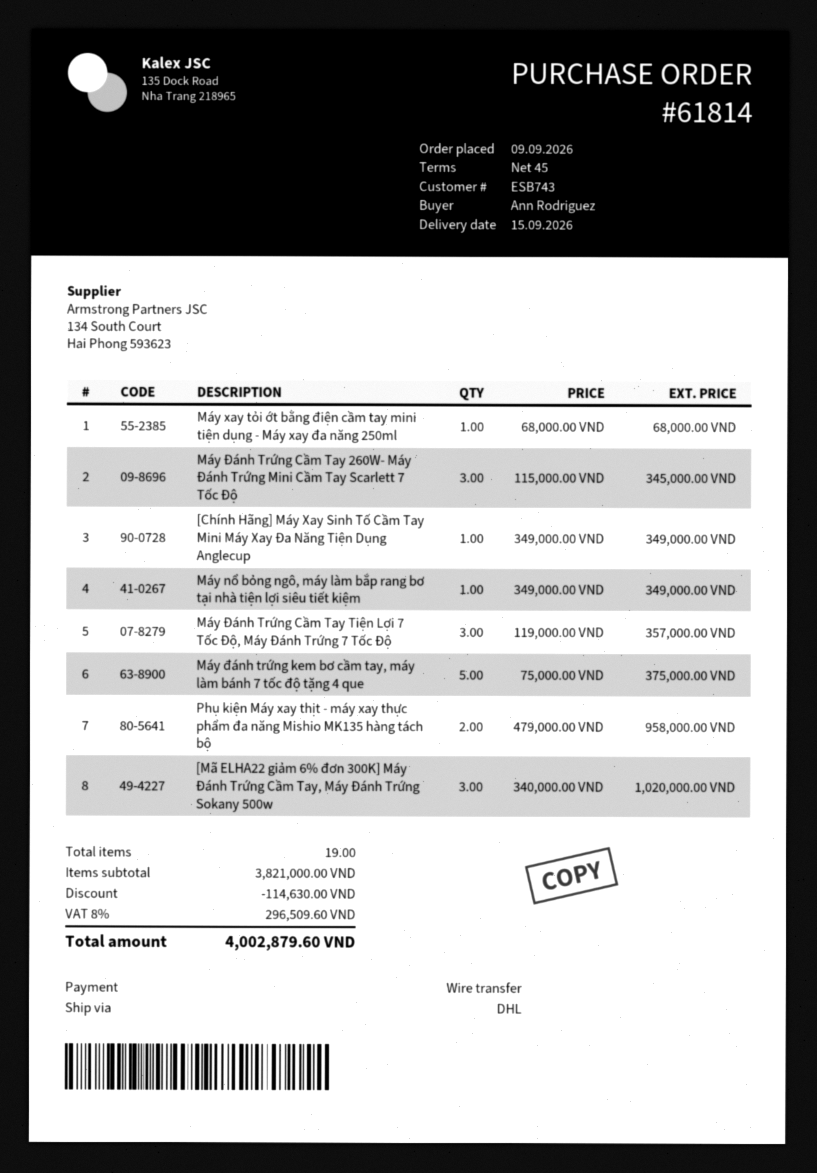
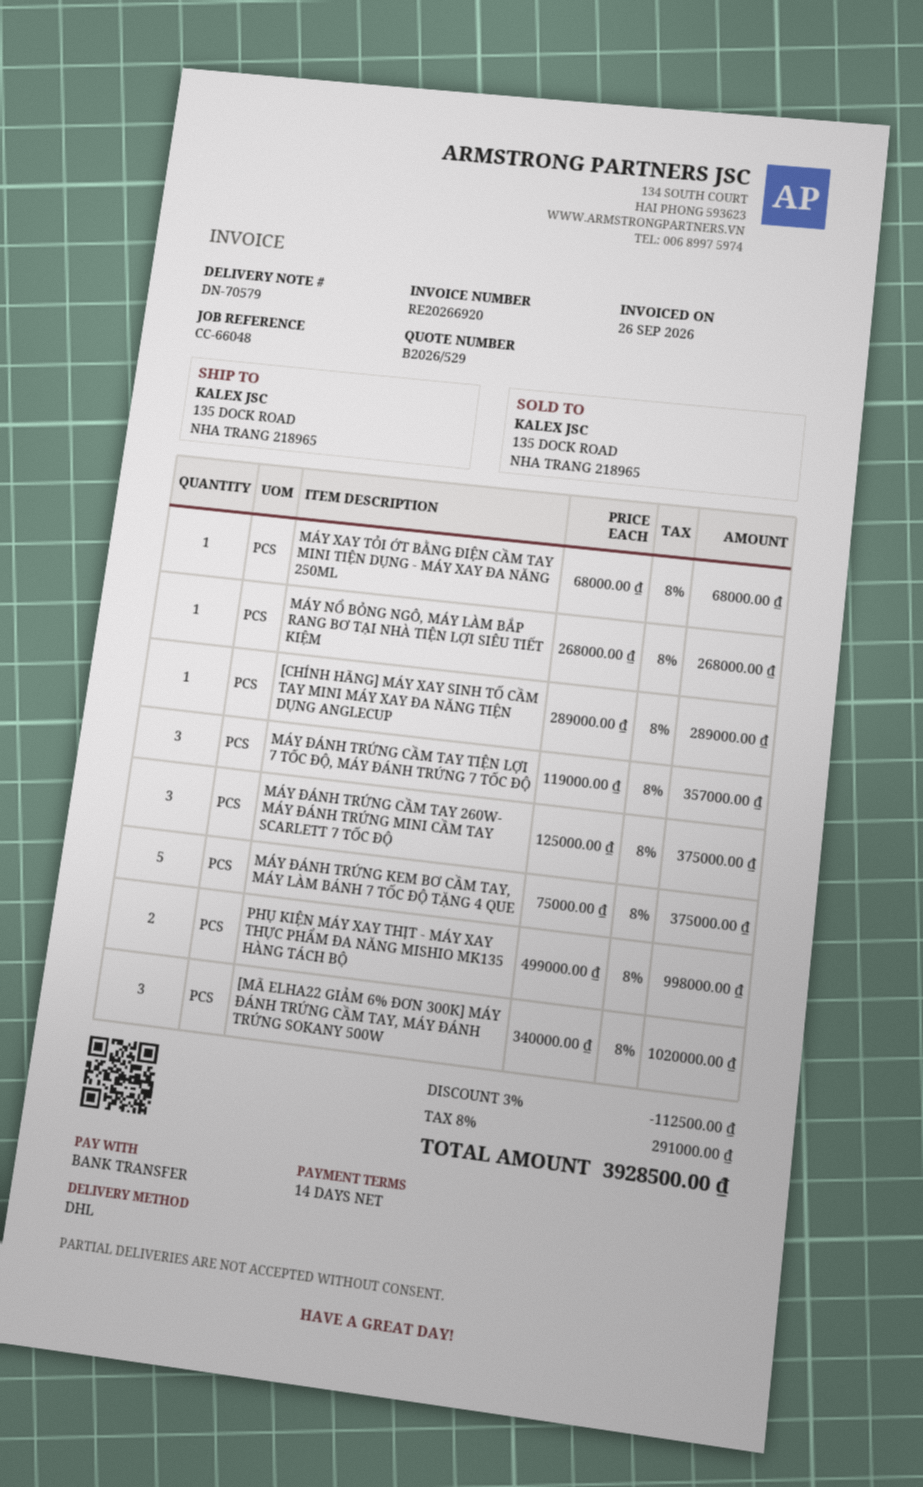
payment terms: 45 days -> 14 days
Máy Đánh Trứng Cầm Tay 260W- Máy Đánh Trứng Mini Cầm Tay Scarlett 7 Tốc Độ: 3 x 115000.00 = 345000.00 -> 3 x 125000.00 = 375000.00
[Chính Hãng] Máy Xay Sinh Tố Cầm Tay Mini Máy Xay Đa Năng Tiện Dụng Anglecup: 1 x 349000.00 = 349000.00 -> 1 x 289000.00 = 289000.00
Máy nổ bỏng ngô, máy làm bắp rang bơ tại nhà tiện lợi siêu tiết kiệm: 1 x 349000.00 = 349000.00 -> 1 x 268000.00 = 268000.00
Phụ kiện Máy xay thịt - máy xay thực phẩm đa năng Mishio MK135 hàng tách bộ: 2 x 479000.00 = 958000.00 -> 2 x 499000.00 = 998000.00
discount: 114630.00 -> 112500.00
tax: 8% = 296509.60 -> 8% = 291000.00
total: 4002879.60 -> 3928500.00

